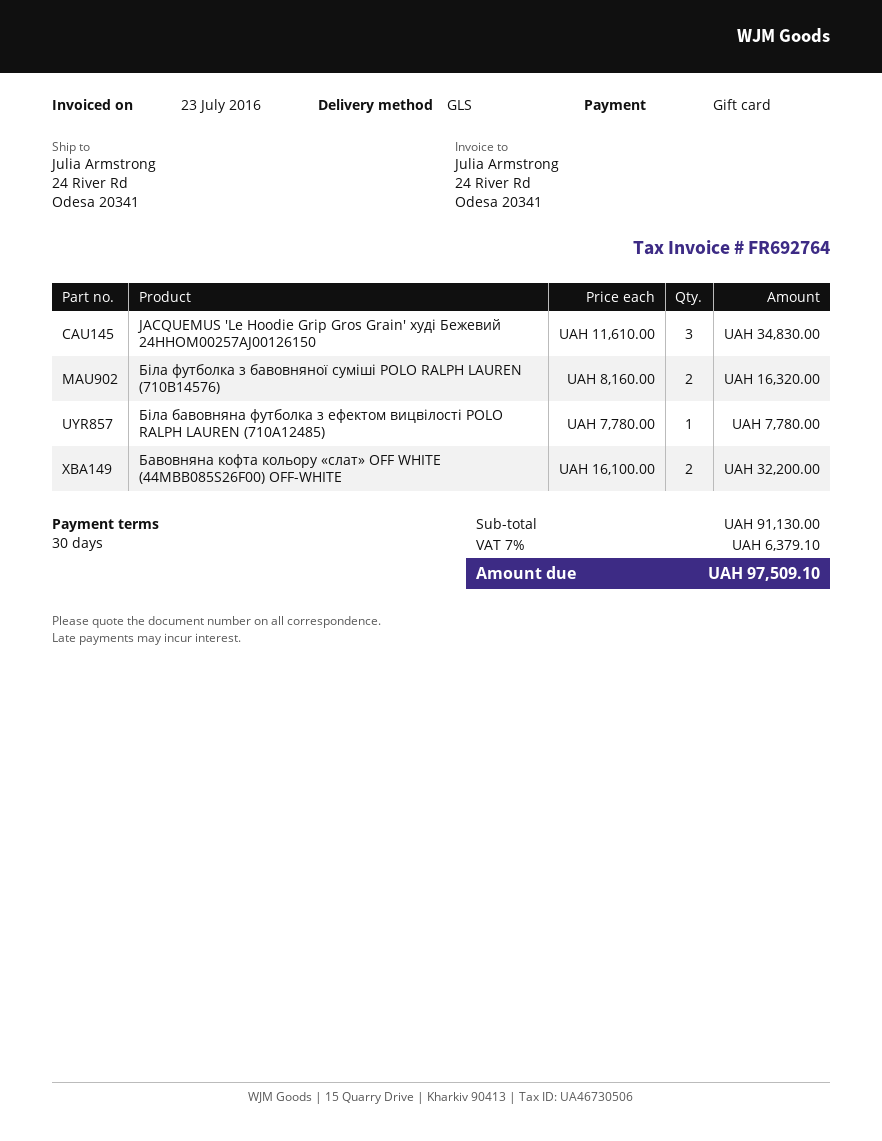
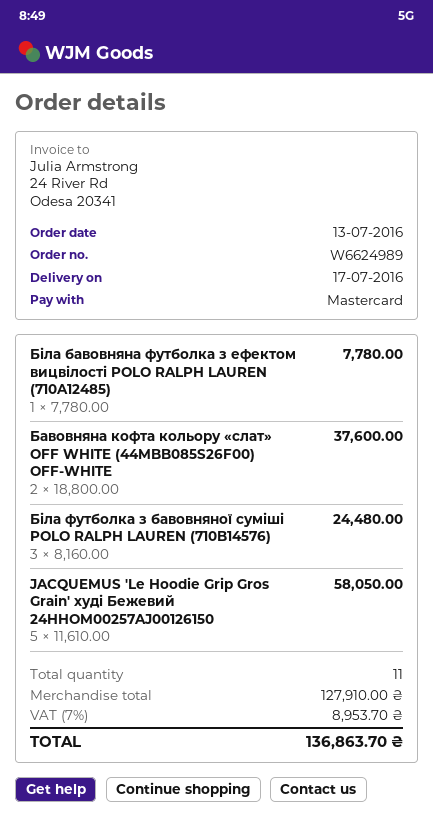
payment method: gift card -> Mastercard
JACQUEMUS 'Le Hoodie Grip Gros Grain' худі Бежевий 24HHOM00257AJ00126150: 3 x 11610.00 = 34830.00 -> 5 x 11610.00 = 58050.00
Біла футболка з бавовняної суміші POLO RALPH LAUREN (710B14576): 2 x 8160.00 = 16320.00 -> 3 x 8160.00 = 24480.00
Бавовняна кофта кольору «слат» OFF WHITE (44MBB085S26F00) OFF-WHITE: 2 x 16100.00 = 32200.00 -> 2 x 18800.00 = 37600.00
subtotal: 91130.00 -> 127910.00
tax: 7% = 6379.10 -> 7% = 8953.70
total: 97509.10 -> 136863.70

